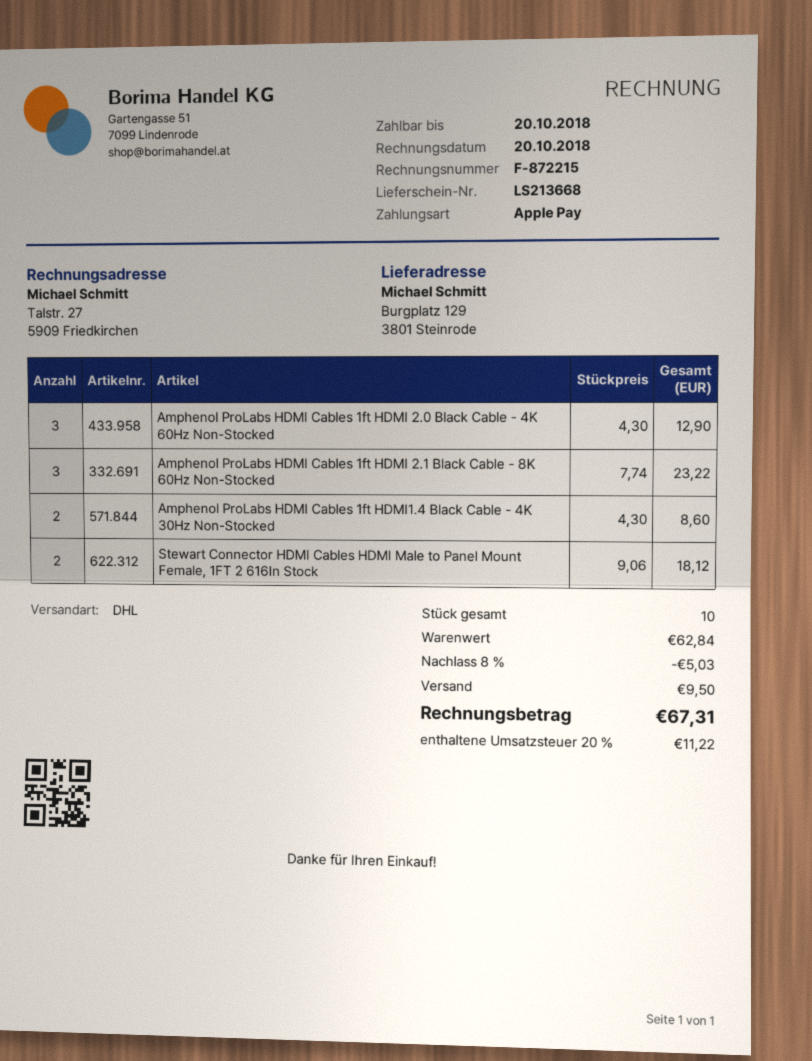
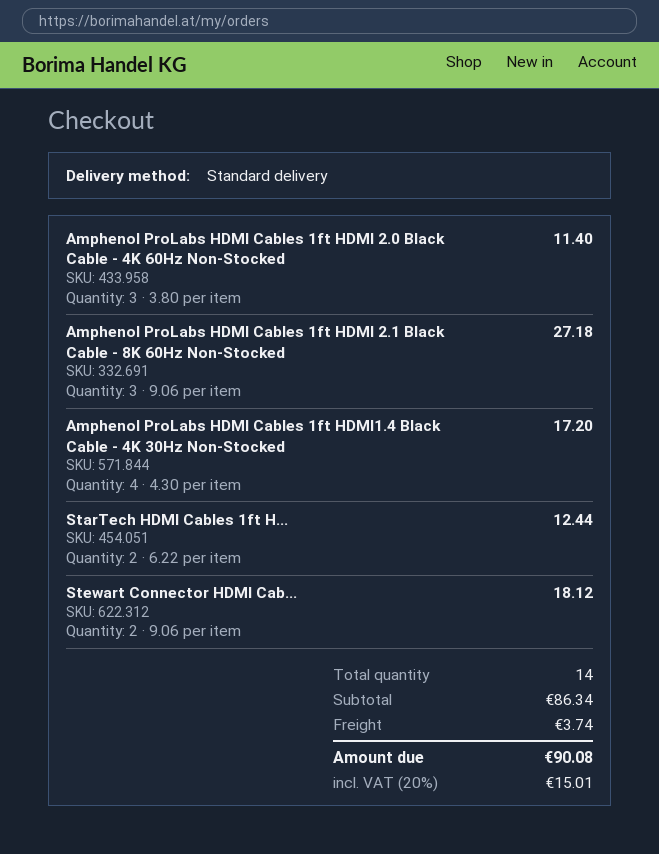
shipping method: DHL -> standard
Amphenol ProLabs HDMI Cables 1ft HDMI 2.0 Black Cable - 4K 60Hz Non-Stocked: 3 x 4.30 = 12.90 -> 3 x 3.80 = 11.40
Amphenol ProLabs HDMI Cables 1ft HDMI 2.1 Black Cable - 8K 60Hz Non-Stocked: 3 x 7.74 = 23.22 -> 3 x 9.06 = 27.18
Amphenol ProLabs HDMI Cables 1ft HDMI1.4 Black Cable - 4K 30Hz Non-Stocked: 2 x 4.30 = 8.60 -> 4 x 4.30 = 17.20
StarTech HDMI Cables 1ft H...: none -> 2 x 6.22 = 12.44
total quantity: 10 -> 14
subtotal: 62.84 -> 86.34
discount: 8% = 5.03 -> none
shipping: 9.50 -> 3.74
tax: 20% = 11.22 -> 20% = 15.01
total: 67.31 -> 90.08

